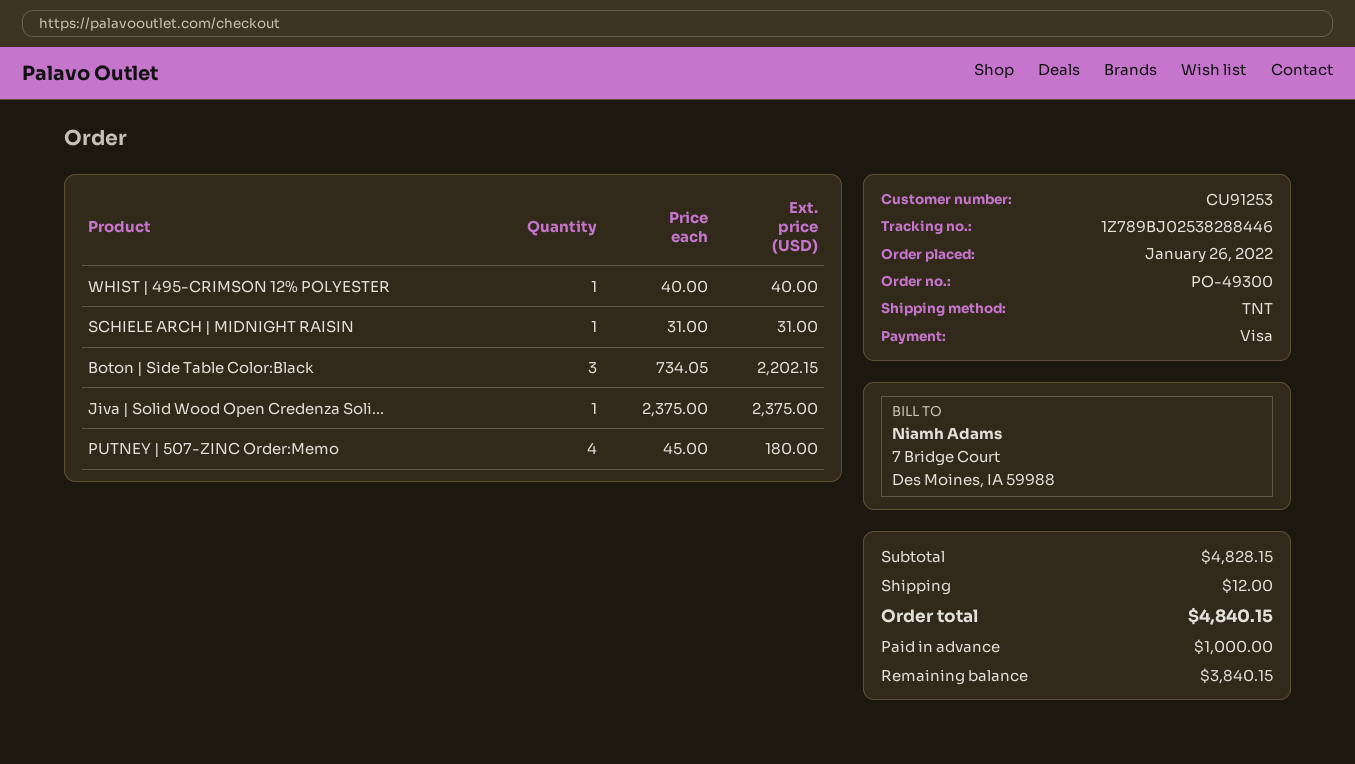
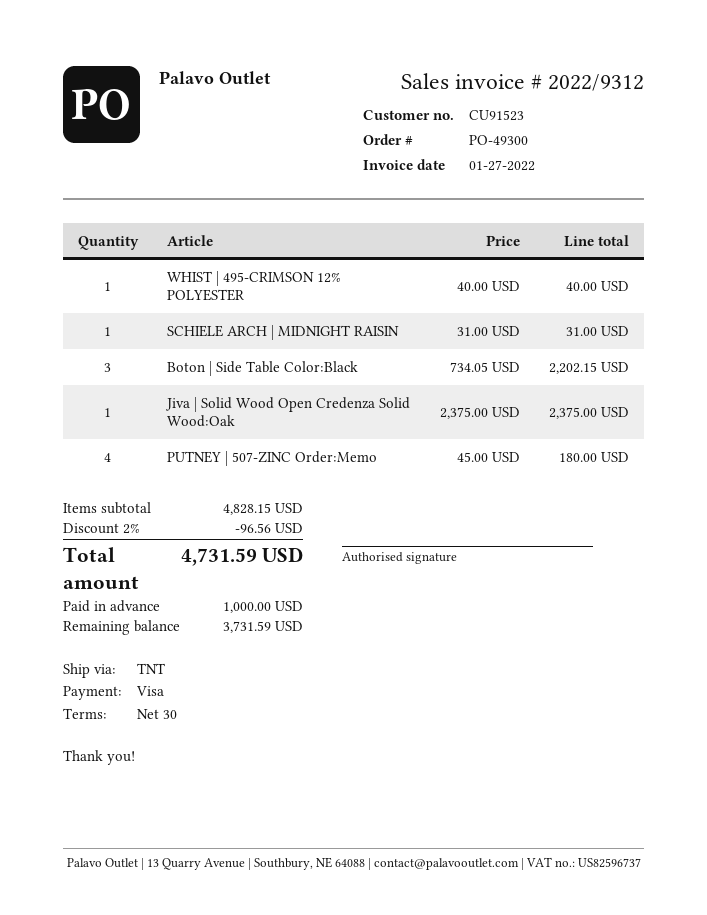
customer number: CU91253 -> CU91523
discount: none -> 2% = 96.56
shipping: 12.00 -> none
total: 4840.15 -> 4731.59
balance: 3840.15 -> 3731.59

